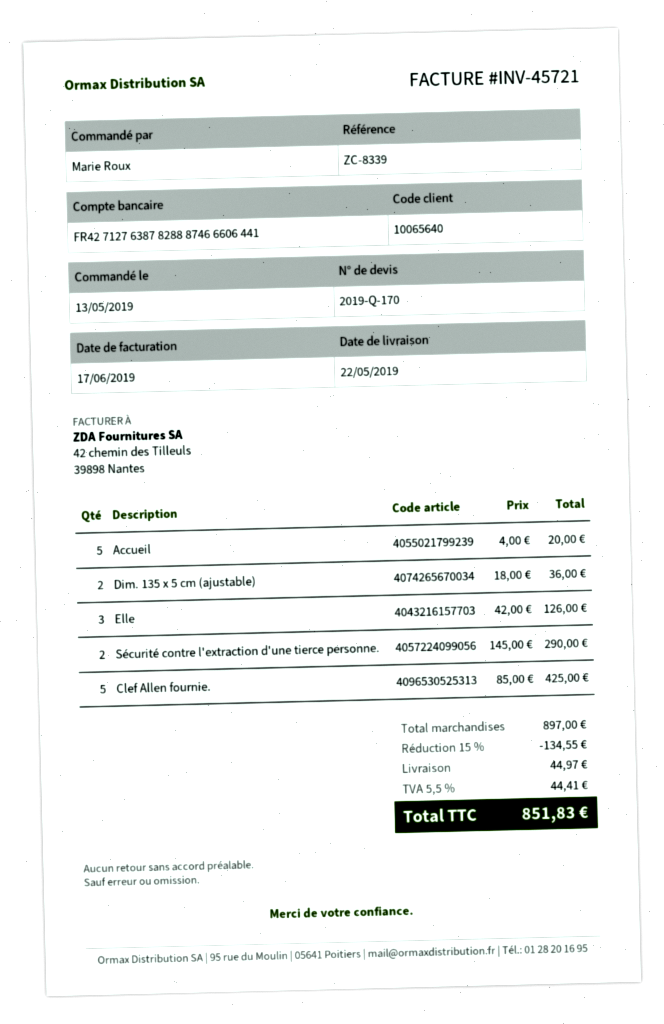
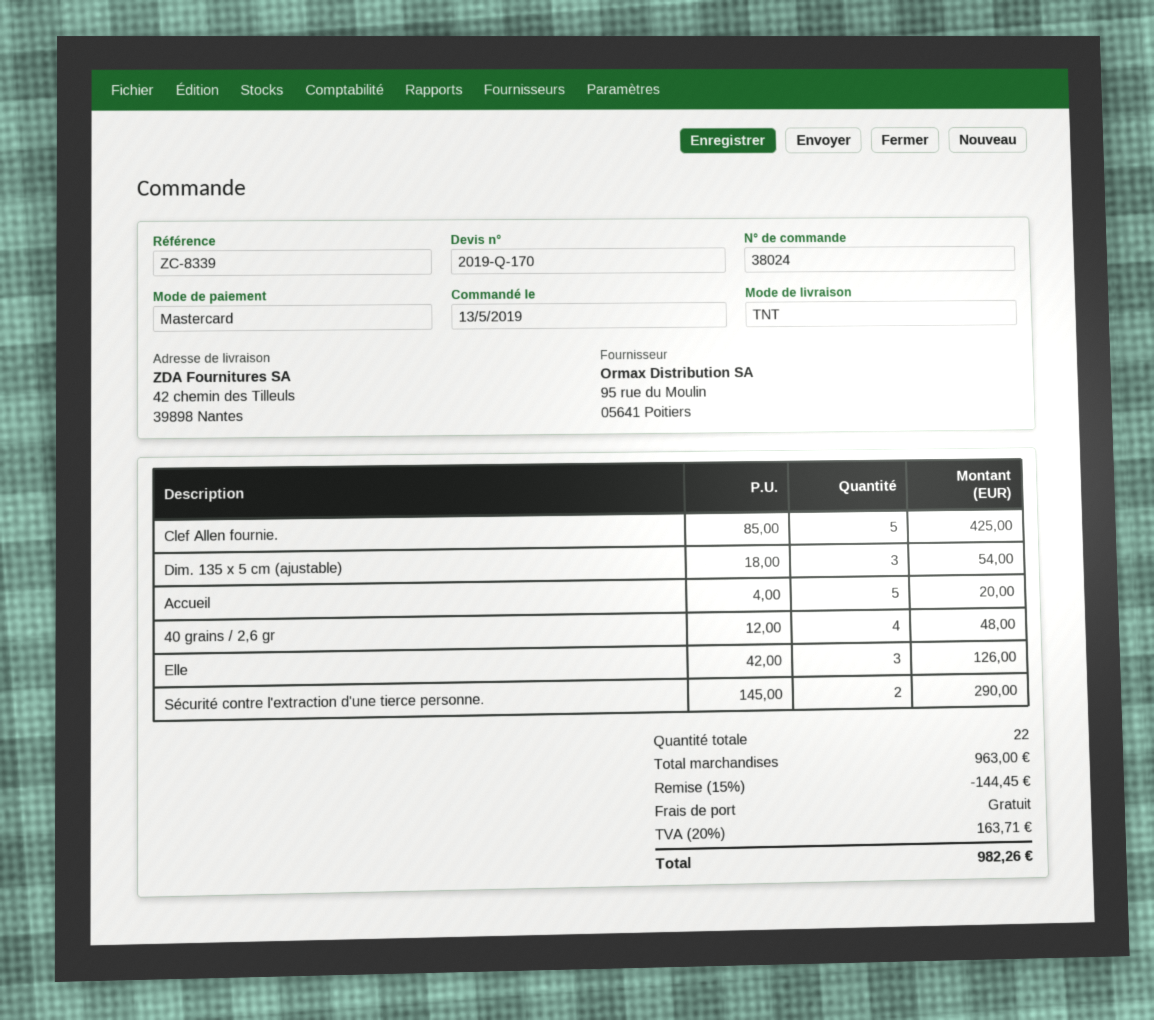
Dim. 135 x 5 cm (ajustable): 2 x 18.00 = 36.00 -> 3 x 18.00 = 54.00
40 grains / 2,6 gr: none -> 4 x 12.00 = 48.00
subtotal: 897.00 -> 963.00
discount: 15% = 134.55 -> 15% = 144.45
shipping: 44.97 -> 0.00
tax: 5.5% = 44.41 -> 20% = 163.71
total: 851.83 -> 982.26

